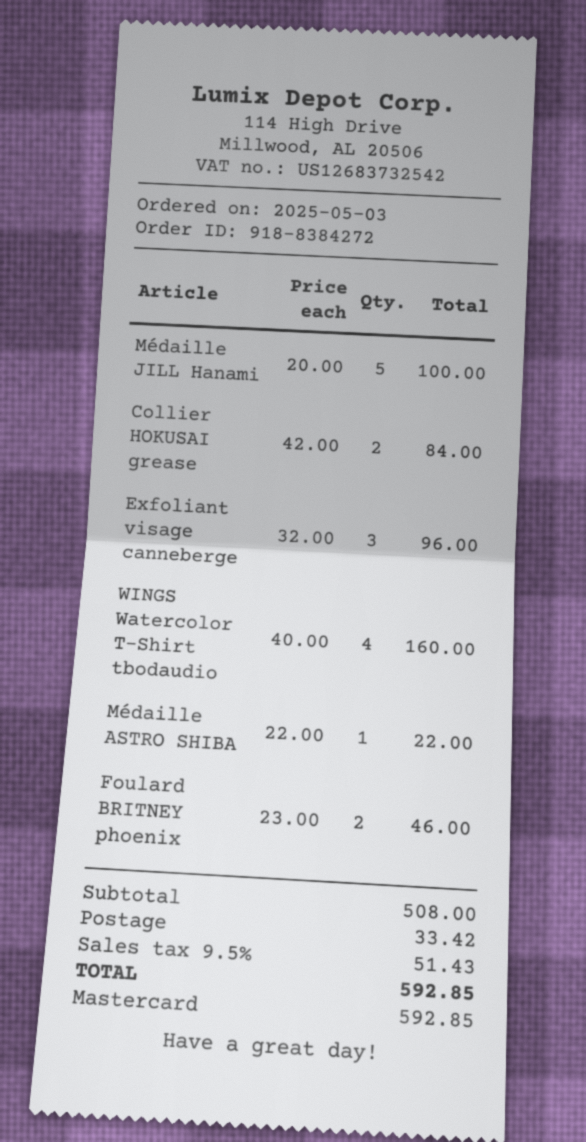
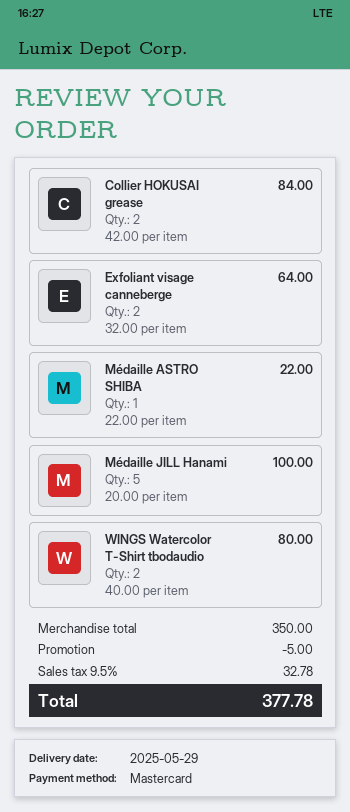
Exfoliant visage canneberge: 3 x 32.00 = 96.00 -> 2 x 32.00 = 64.00
WINGS Watercolor T-Shirt tbodaudio: 4 x 40.00 = 160.00 -> 2 x 40.00 = 80.00
Foulard BRITNEY phoenix: 2 x 23.00 = 46.00 -> none
subtotal: 508.00 -> 350.00
discount: none -> 5.00
shipping: 33.42 -> none
tax: 9.5% = 51.43 -> 9.5% = 32.78
total: 592.85 -> 377.78

